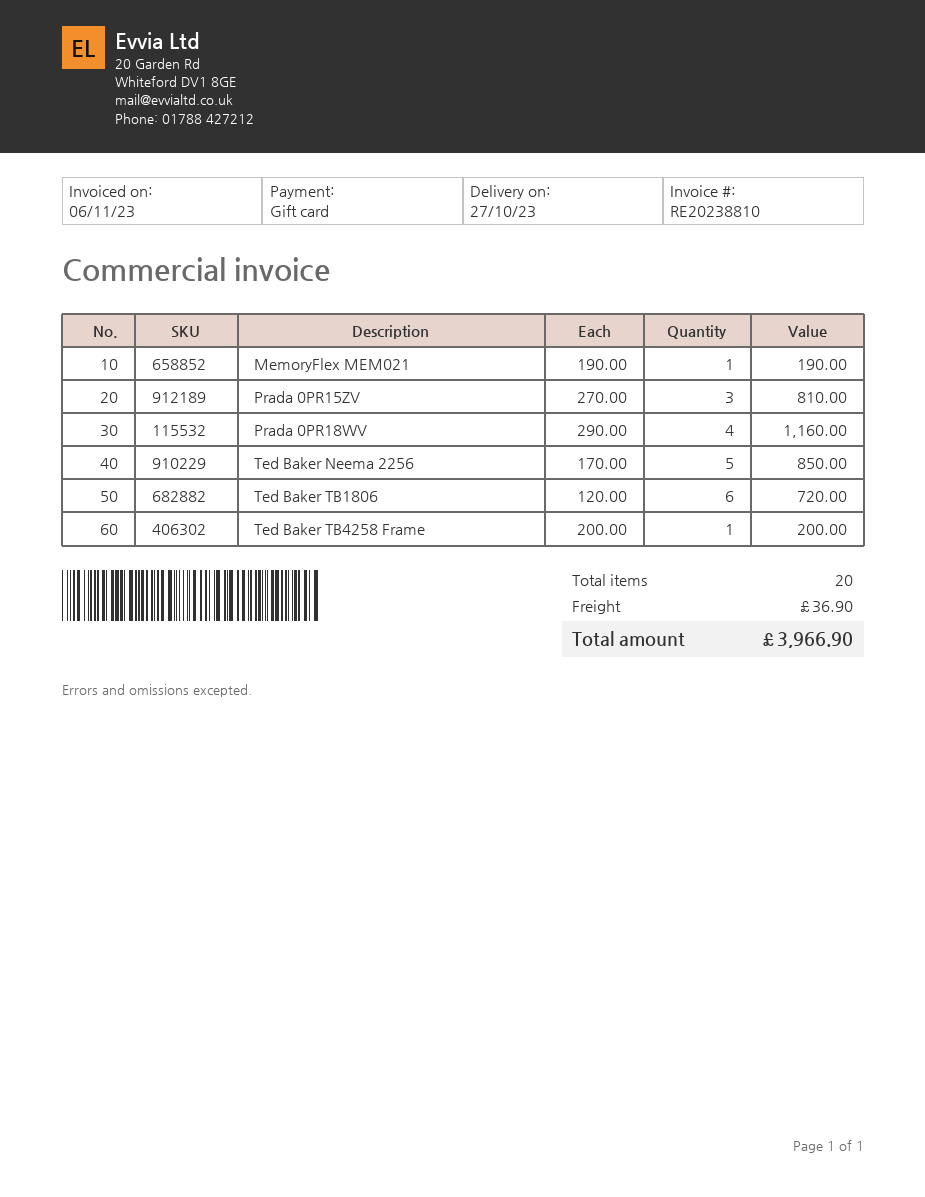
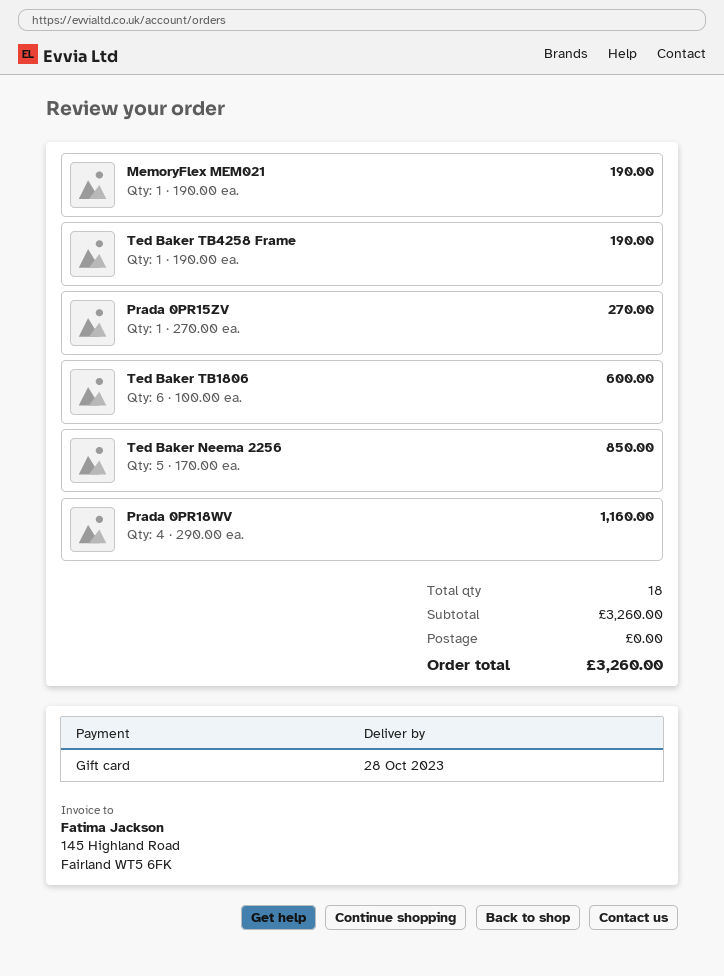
delivery date: 2023-10-27 -> 2023-10-28
Prada 0PR15ZV: 3 x 270.00 = 810.00 -> 1 x 270.00 = 270.00
Ted Baker TB1806: 6 x 120.00 = 720.00 -> 6 x 100.00 = 600.00
Ted Baker TB4258 Frame: 1 x 200.00 = 200.00 -> 1 x 190.00 = 190.00
total quantity: 20 -> 18
shipping: 36.90 -> 0.00
total: 3966.90 -> 3260.00

